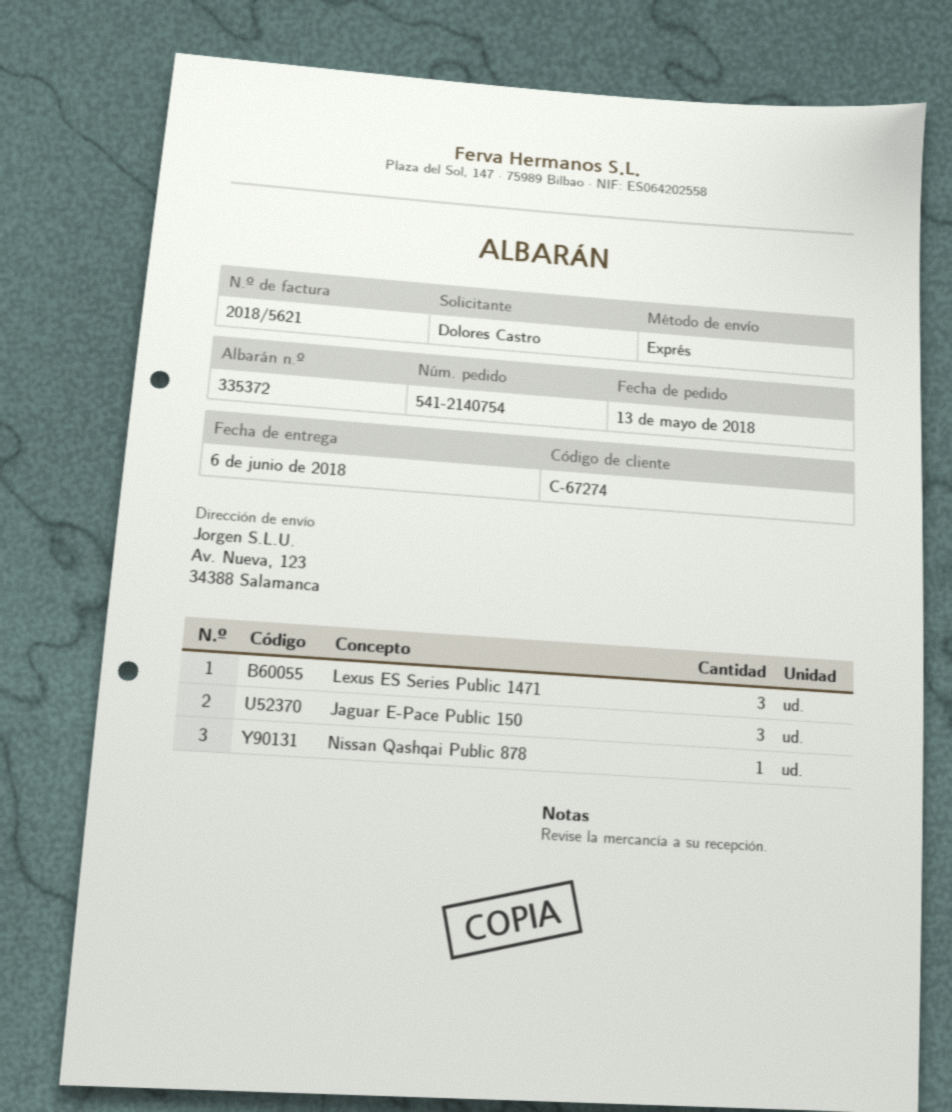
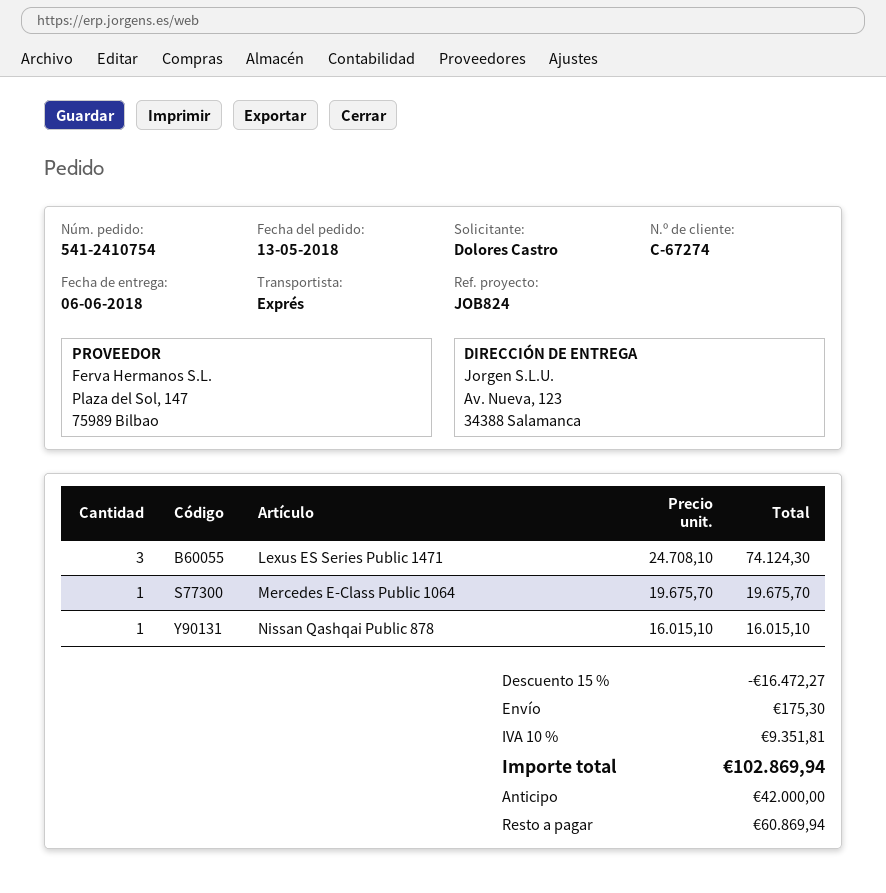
order number: 541-2140754 -> 541-2410754
Jaguar E-Pace Public 150: 3 -> none
Mercedes E-Class Public 1064: none -> 1

